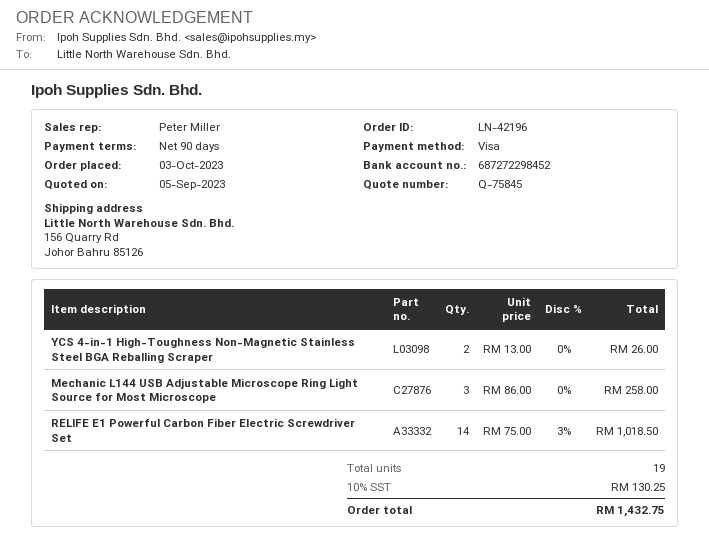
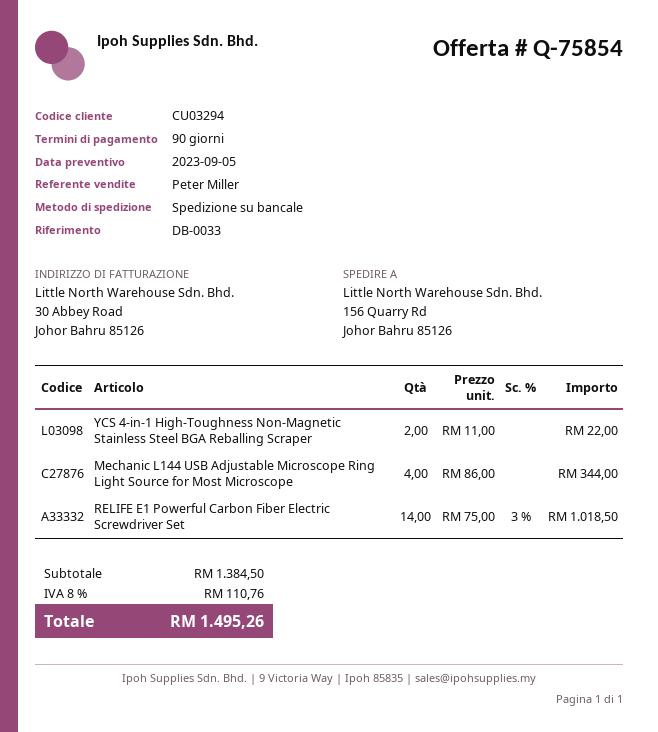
quote number: Q-75845 -> Q-75854
YCS 4-in-1 High-Toughness Non-Magnetic Stainless Steel BGA Reballing Scraper: 2 x 13.00 = 26.00 -> 2 x 11.00 = 22.00
Mechanic L144 USB Adjustable Microscope Ring Light Source for Most Microscope: 3 x 86.00 = 258.00 -> 4 x 86.00 = 344.00
tax: 10% = 130.25 -> 8% = 110.76
total: 1432.75 -> 1495.26

